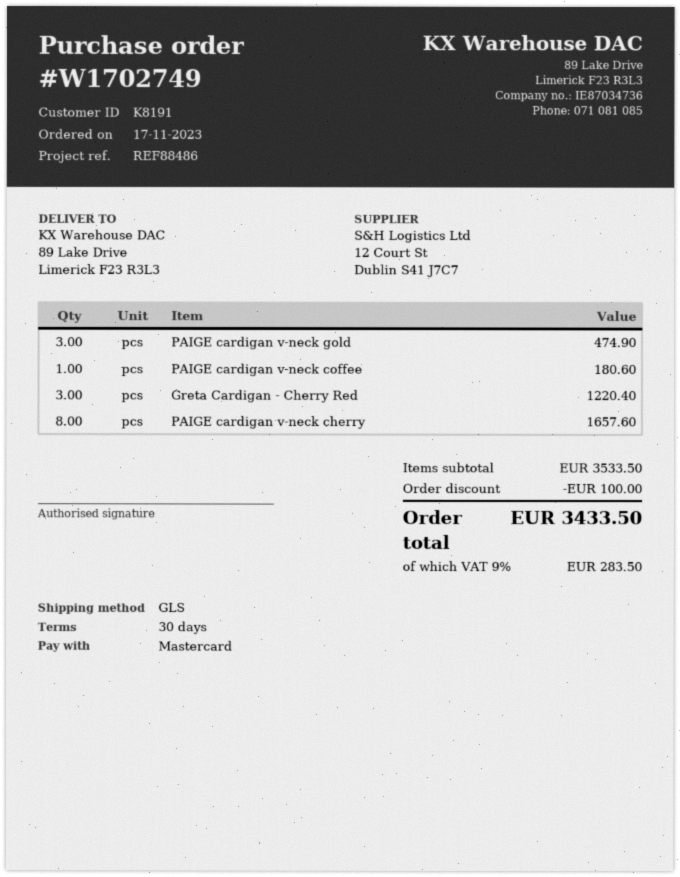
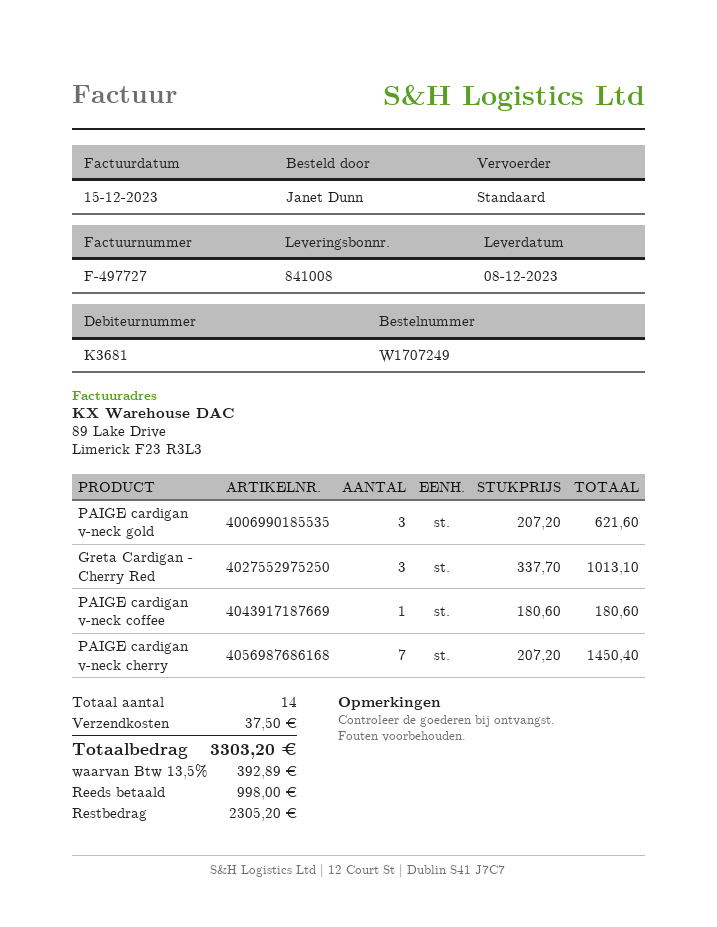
order number: W1702749 -> W1707249
customer number: K8191 -> K3681
shipping method: GLS -> standard
PAIGE cardigan v-neck gold: 3 for 474.90 -> 3 for 621.60
Greta Cardigan - Cherry Red: 3 for 1220.40 -> 3 for 1013.10
PAIGE cardigan v-neck cherry: 8 for 1657.60 -> 7 for 1450.40
discount: 100.00 -> none
shipping: none -> 37.50
tax: 9% = 283.50 -> 13.5% = 392.89
total: 3433.50 -> 3303.20

